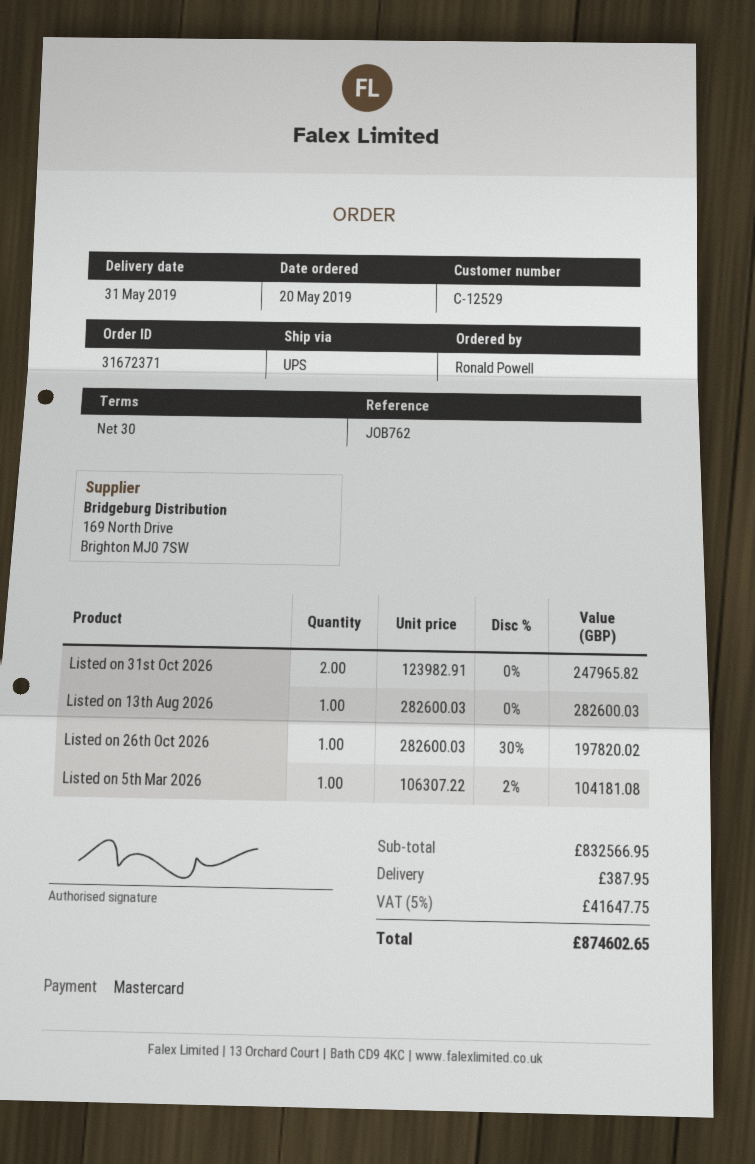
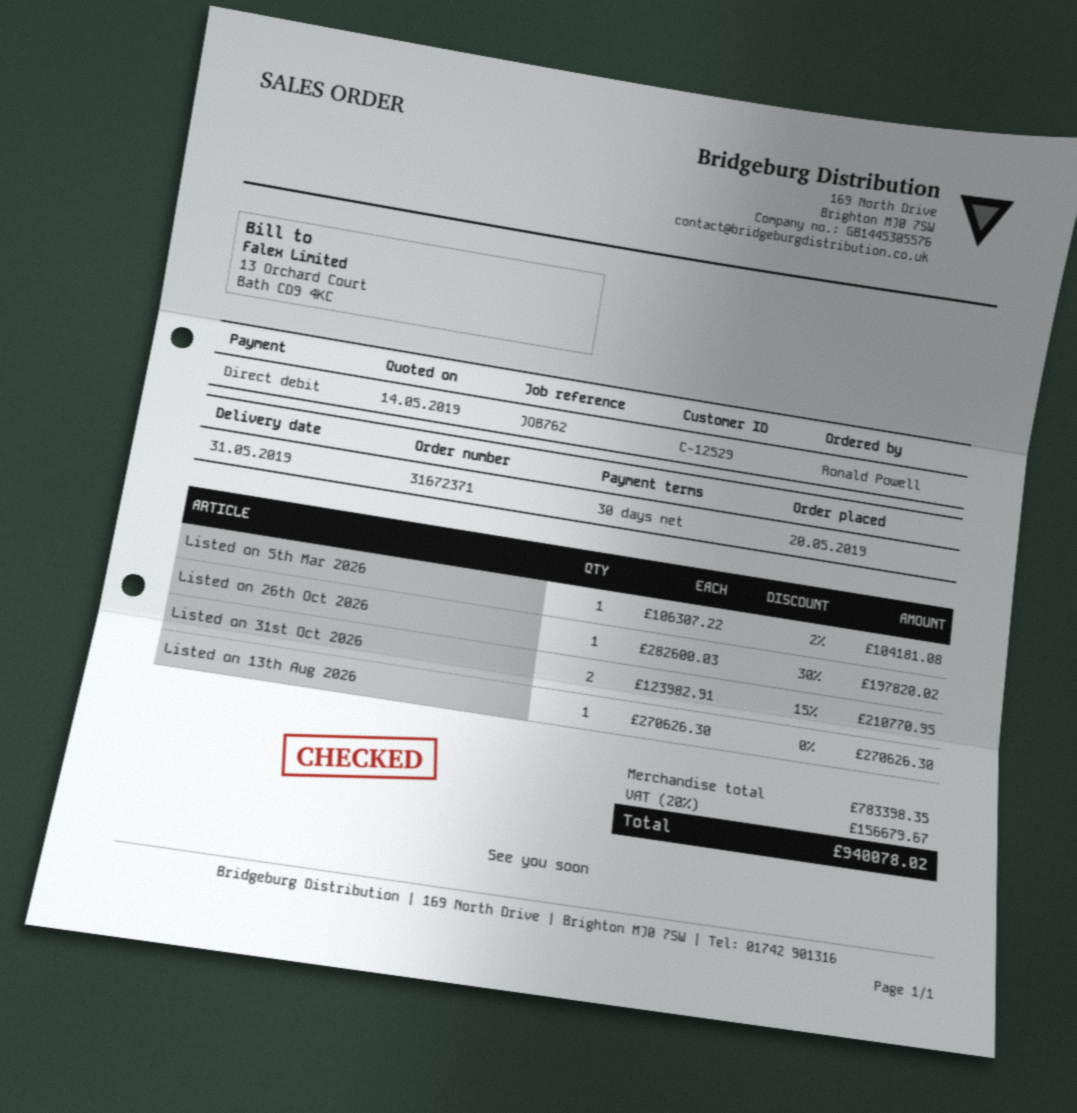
payment method: Mastercard -> direct debit
Listed on 31st Oct 2026: 2 x 123982.91 = 247965.82 -> 2 x 123982.91 - 15% = 210770.95
Listed on 13th Aug 2026: 1 x 282600.03 = 282600.03 -> 1 x 270626.30 = 270626.30
subtotal: 832566.95 -> 783398.35
shipping: 387.95 -> none
tax: 5% = 41647.75 -> 20% = 156679.67
total: 874602.65 -> 940078.02

